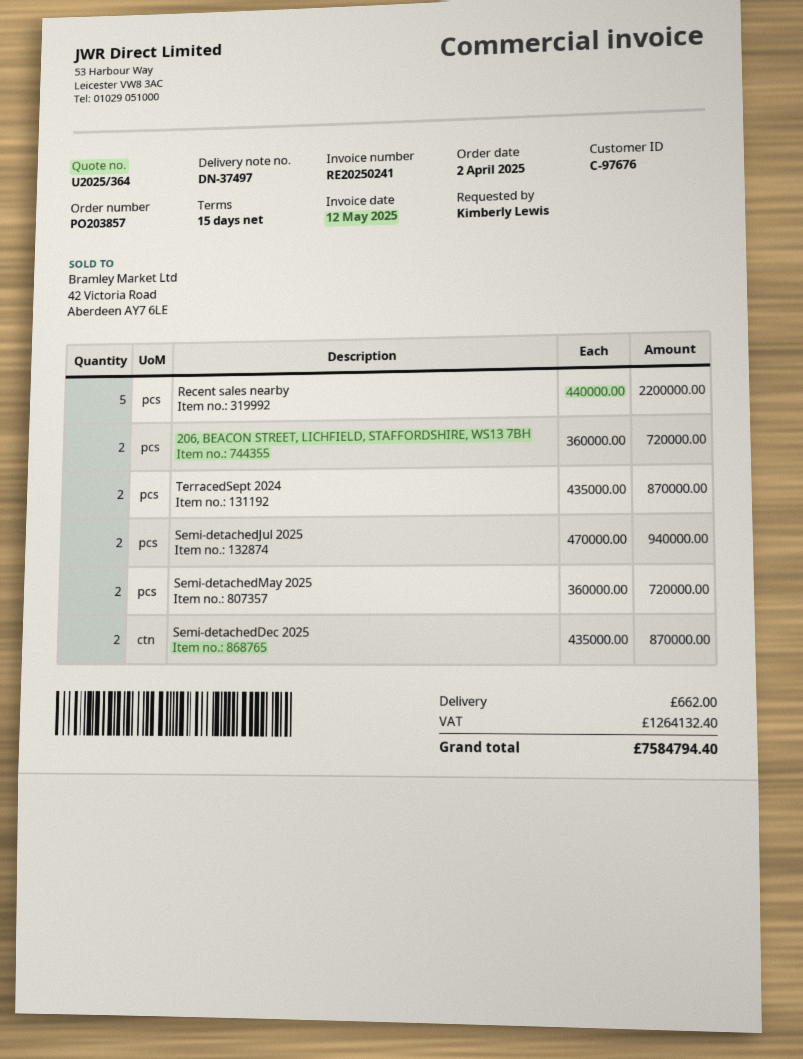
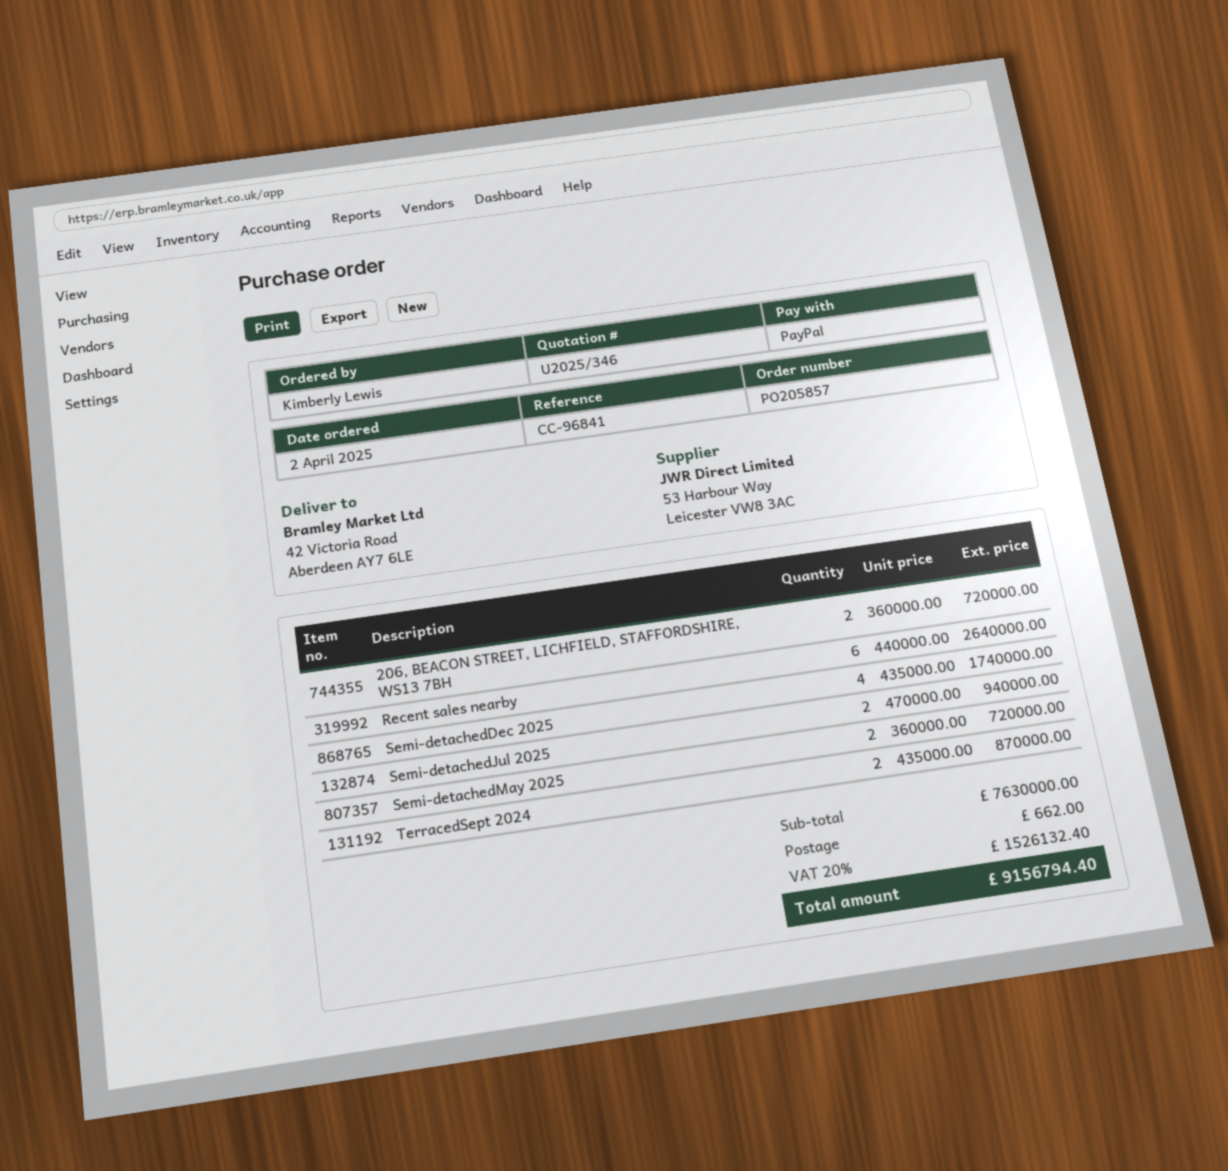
quote number: U2025/364 -> U2025/346
order number: PO203857 -> PO205857
Recent sales nearby: 5 x 440000.00 = 2200000.00 -> 6 x 440000.00 = 2640000.00
Semi-detachedDec 2025: 2 x 435000.00 = 870000.00 -> 4 x 435000.00 = 1740000.00
tax: 1264132.40 -> 1526132.40
total: 7584794.40 -> 9156794.40

